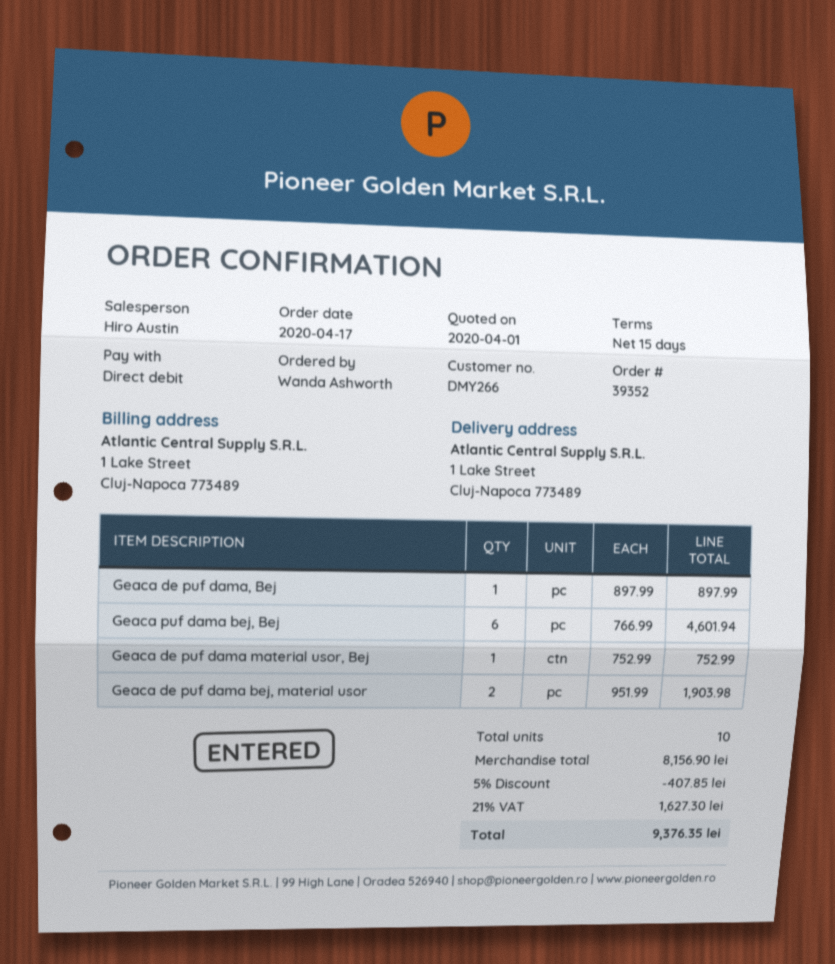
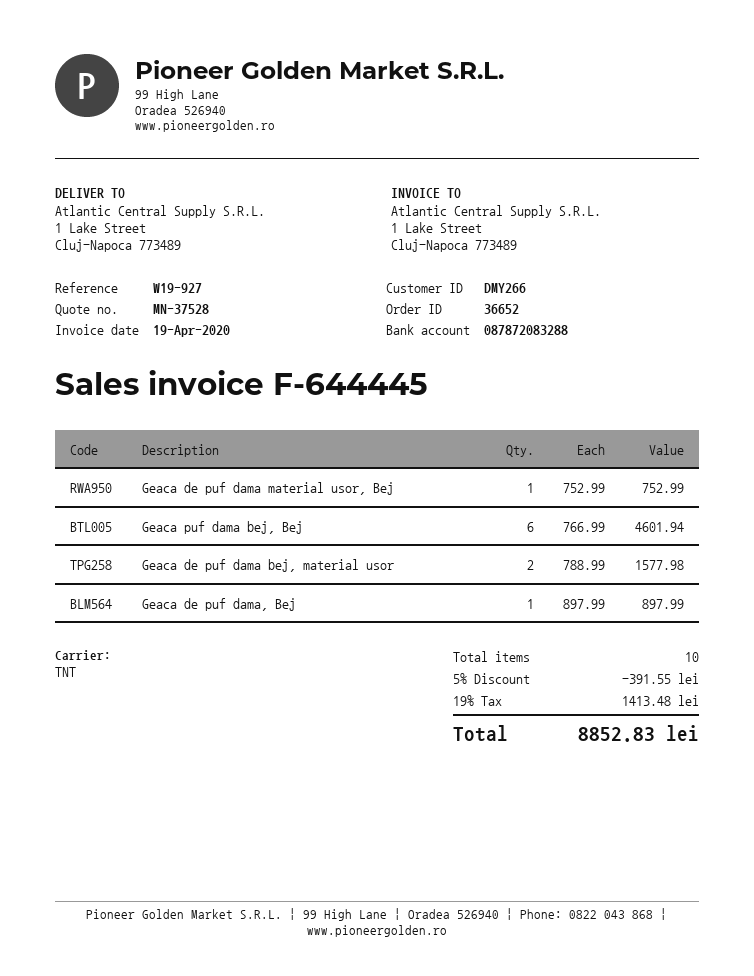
order number: 39352 -> 36652
Geaca de puf dama bej, material usor: 2 x 951.99 = 1903.98 -> 2 x 788.99 = 1577.98
discount: 5% = 407.85 -> 5% = 391.55
tax: 21% = 1627.30 -> 19% = 1413.48
total: 9376.35 -> 8852.83

